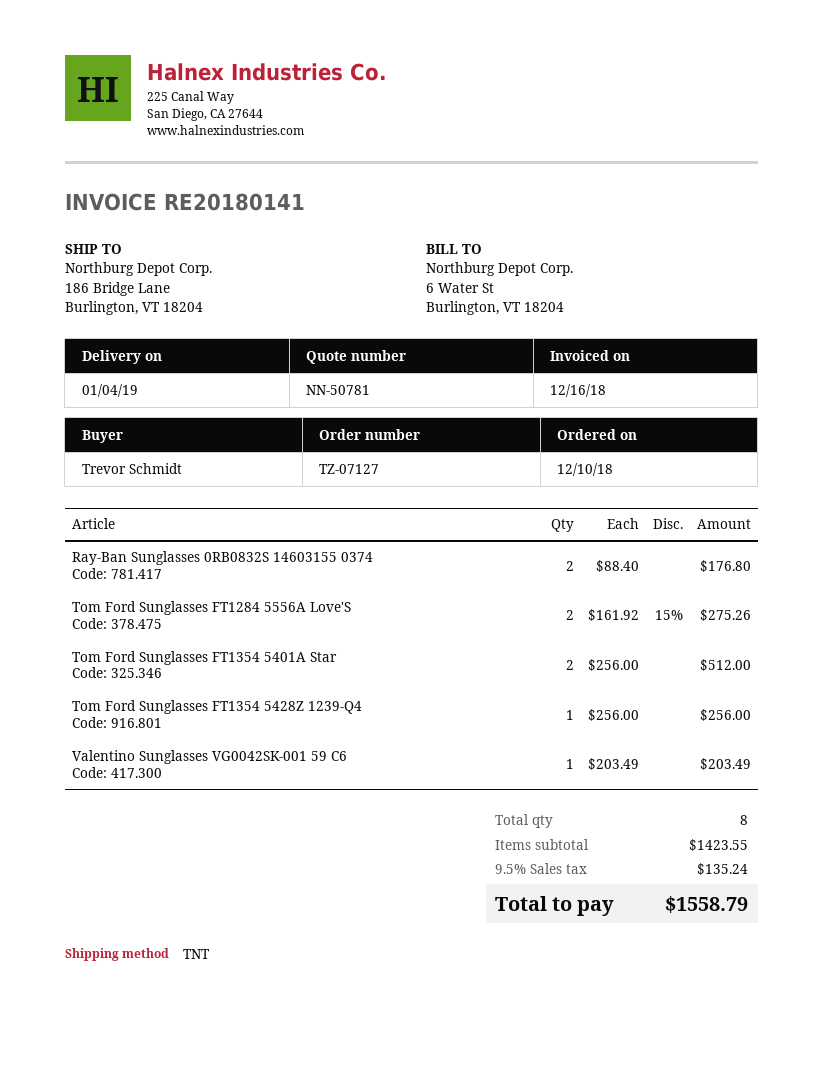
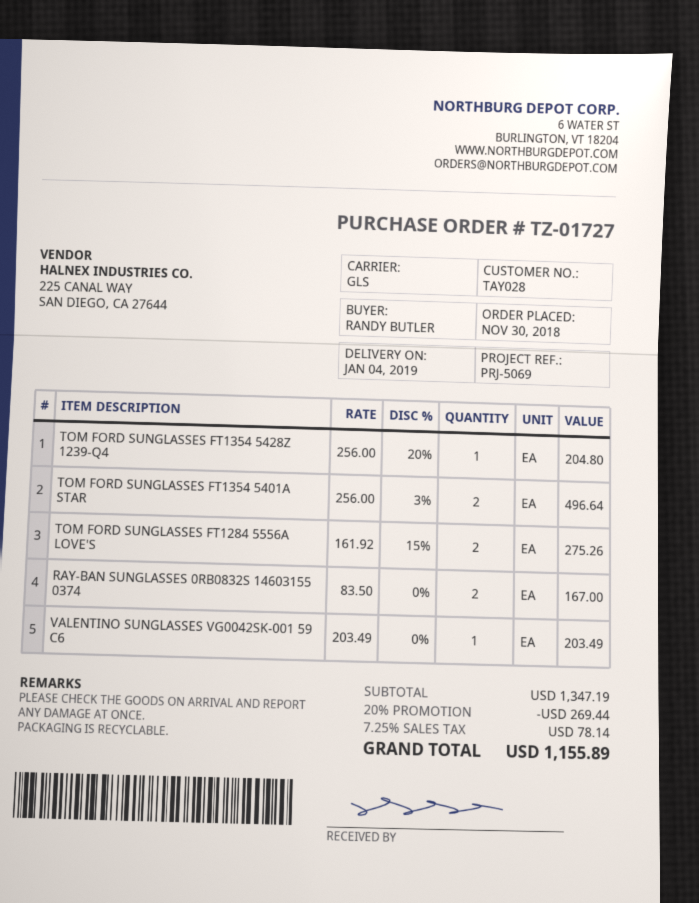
order number: TZ-07127 -> TZ-01727
order date: 2018-12-10 -> 2018-11-30
ordered by: Trevor Schmidt -> RANDY BUTLER
shipping method: TNT -> GLS
Ray-Ban Sunglasses 0RB0832S 14603155 0374: 2 x 88.40 = 176.80 -> 2 x 83.50 = 167.00
Tom Ford Sunglasses FT1354 5401A Star: 2 x 256.00 = 512.00 -> 2 x 256.00 - 3% = 496.64
Tom Ford Sunglasses FT1354 5428Z 1239-Q4: 1 x 256.00 = 256.00 -> 1 x 256.00 - 20% = 204.80
subtotal: 1423.55 -> 1347.19
discount: none -> 20% = 269.44
tax: 9.5% = 135.24 -> 7.25% = 78.14
total: 1558.79 -> 1155.89

